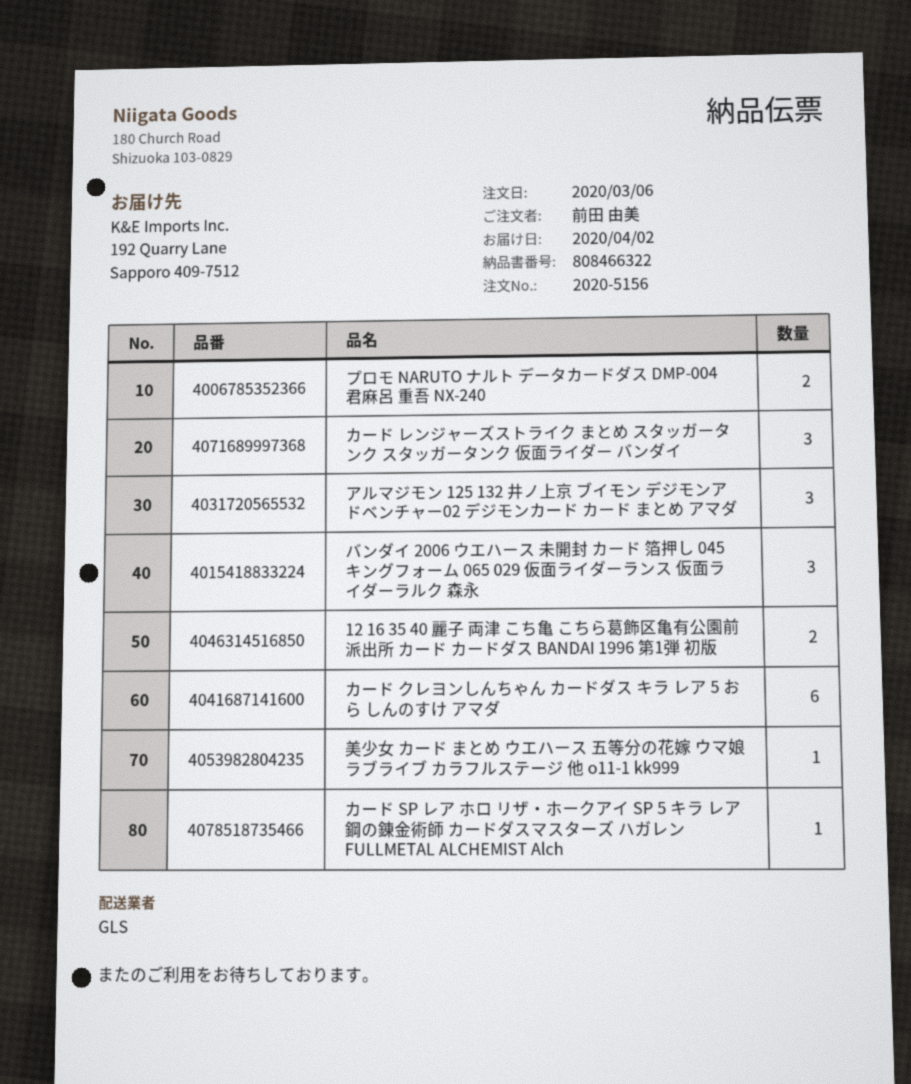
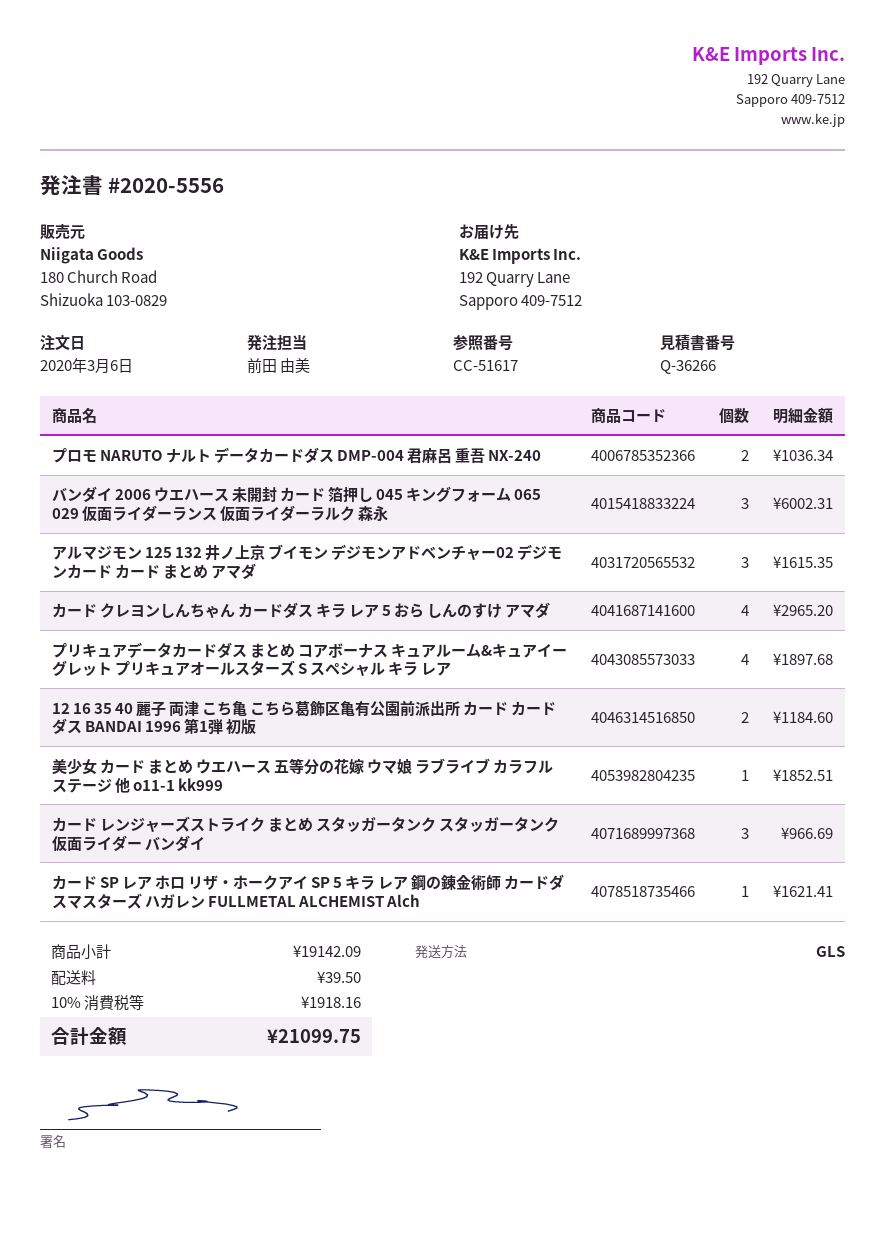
order number: 2020-5156 -> 2020-5556
カード クレヨンしんちゃん カードダス キラ レア 5 おら しんのすけ アマダ: 6 -> 4
プリキュアデータカードダス まとめ コアボーナス キュアルーム&キュアイーグレット プリキュアオールスターズ S スペシャル キラ レア: none -> 4

